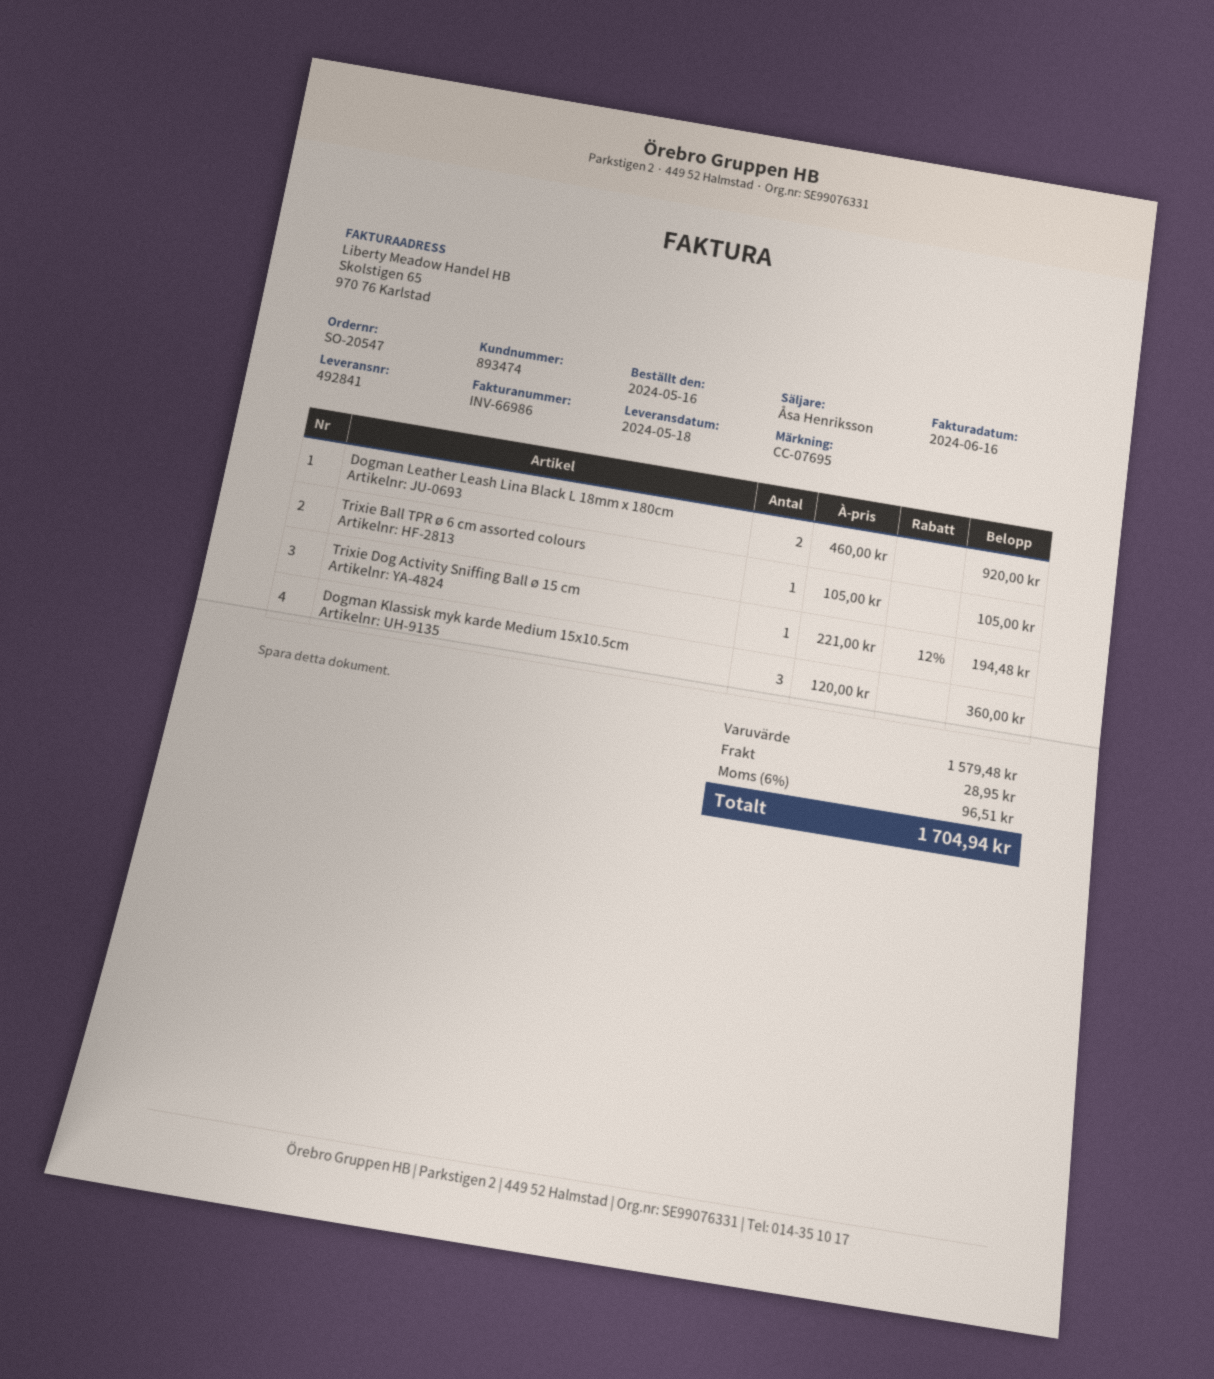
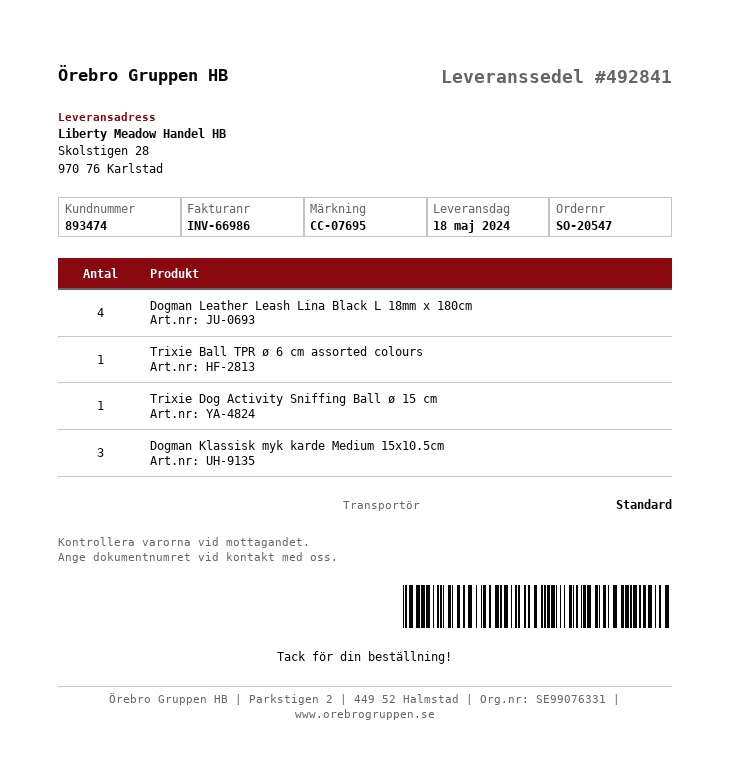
Dogman Leather Leash Lina Black L 18mm x 180cm: 2 -> 4

